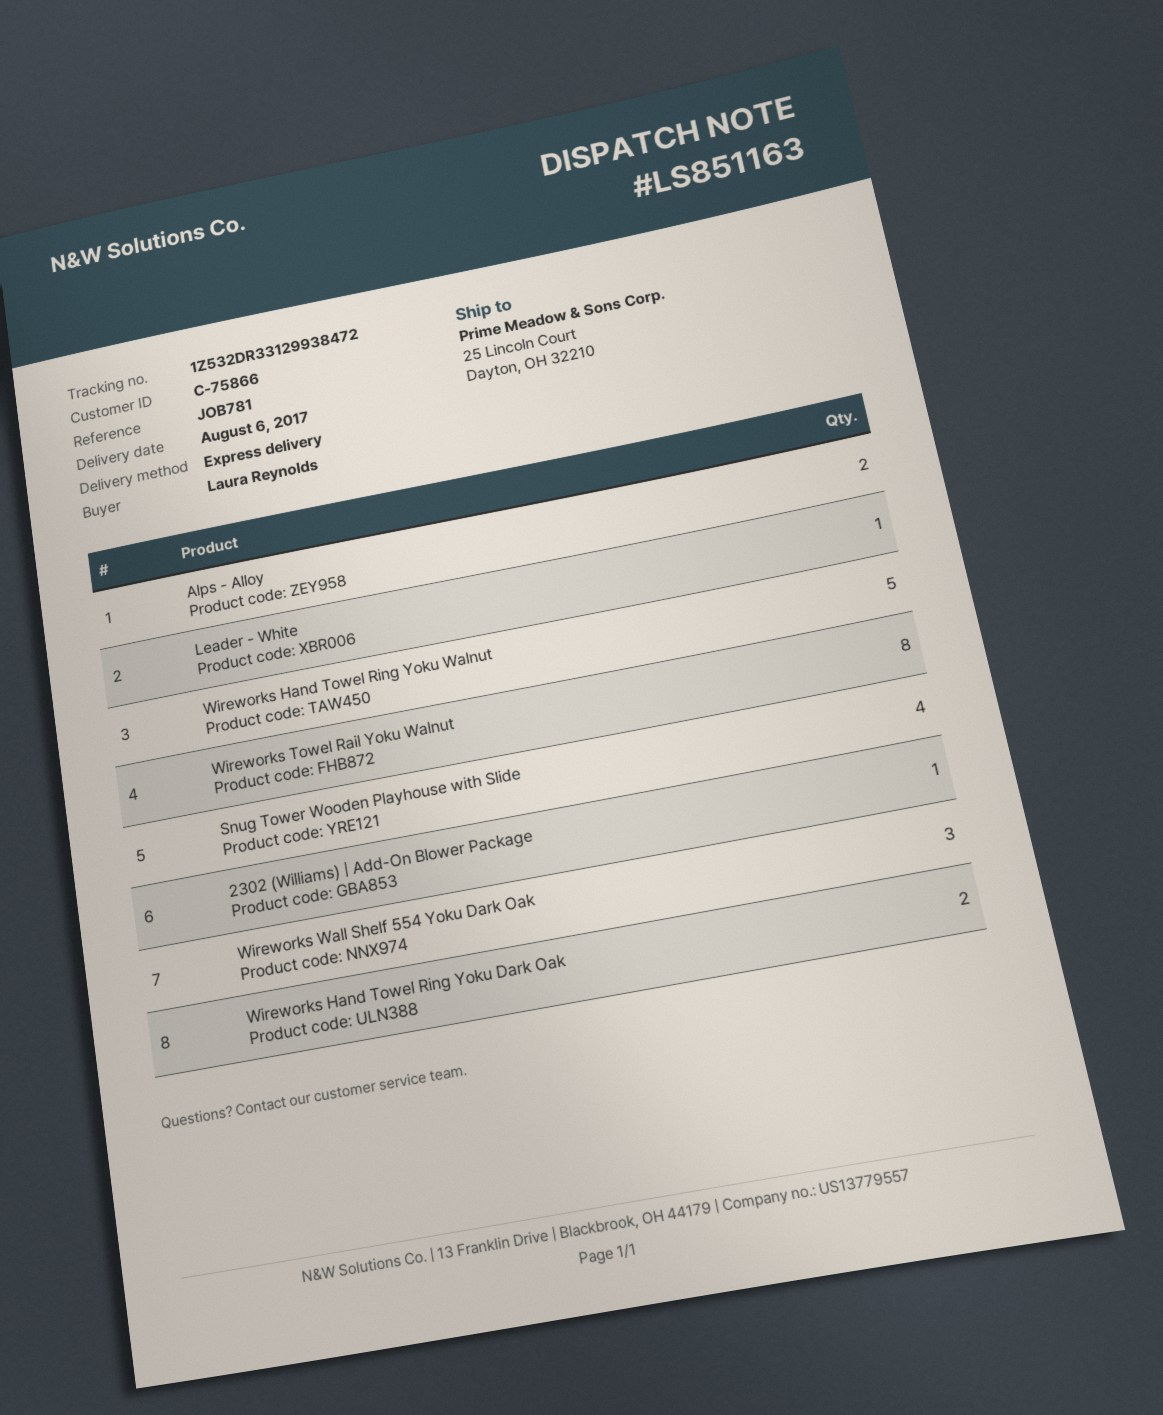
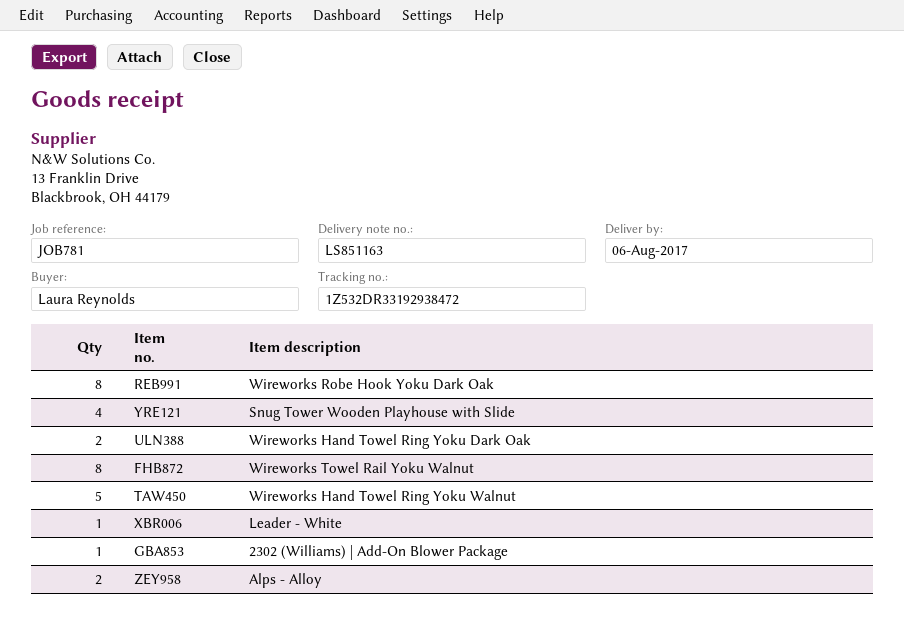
tracking number: 1Z532DR33129938472 -> 1Z532DR33192938472
Wireworks Wall Shelf 554 Yoku Dark Oak: 3 -> none
Wireworks Robe Hook Yoku Dark Oak: none -> 8

